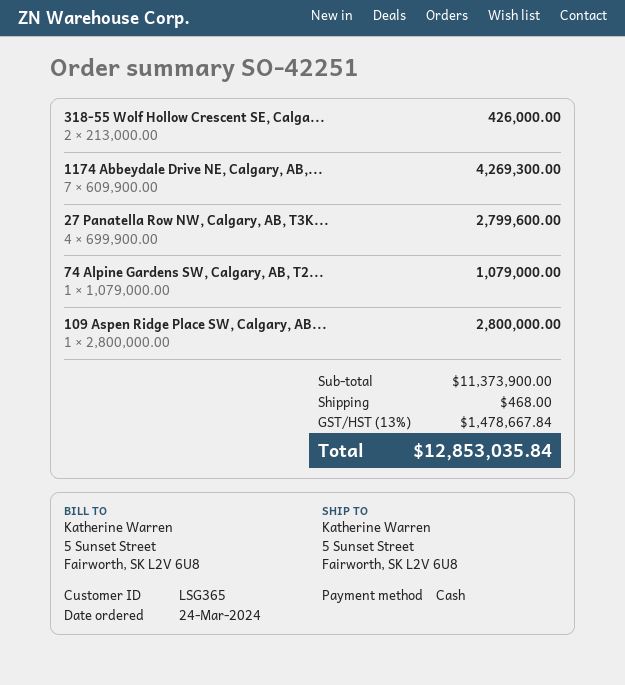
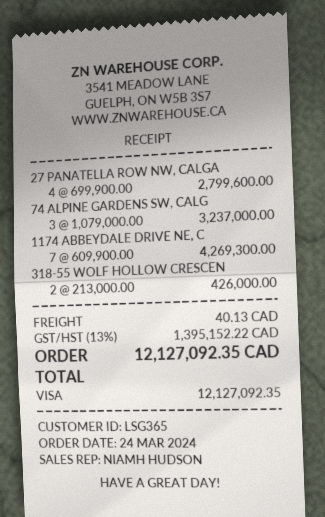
payment method: cash -> Visa
74 Alpine Gardens SW, Calgary, AB, T2...: 1 x 1079000.00 = 1079000.00 -> 3 x 1079000.00 = 3237000.00
109 Aspen Ridge Place SW, Calgary, AB...: 1 x 2800000.00 = 2800000.00 -> none
shipping: 468.00 -> 40.13
tax: 13% = 1478667.84 -> 13% = 1395152.22
total: 12853035.84 -> 12127092.35

